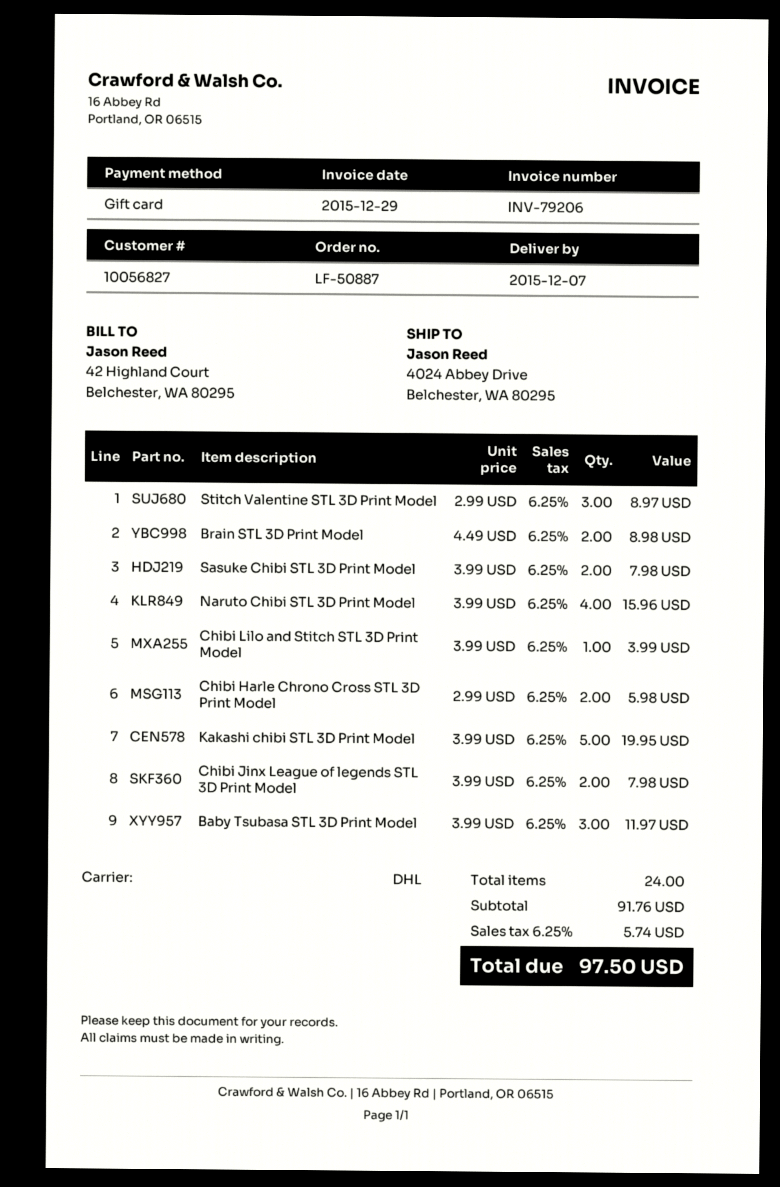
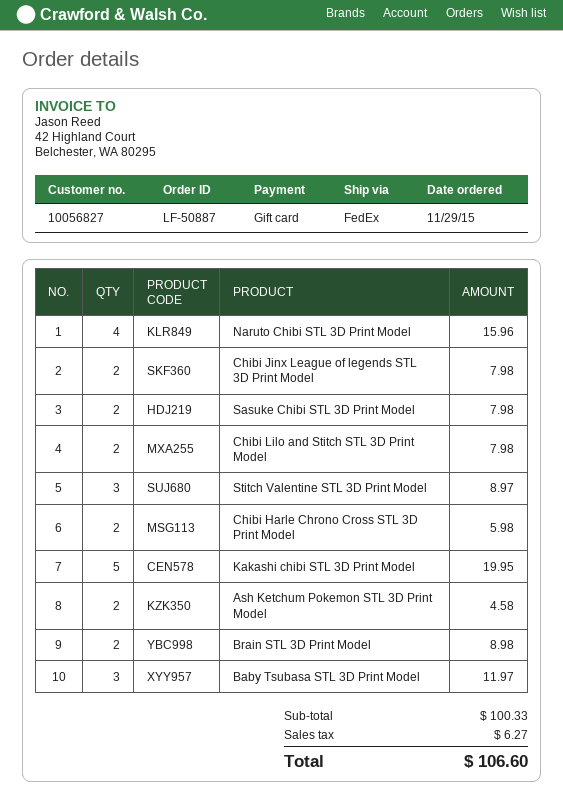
shipping method: DHL -> FedEx
Chibi Lilo and Stitch STL 3D Print Model: 1 for 3.99 -> 2 for 7.98
Ash Ketchum Pokemon STL 3D Print Model: none -> 2 for 4.58
subtotal: 91.76 -> 100.33
tax: 5.74 -> 6.27
total: 97.50 -> 106.60

